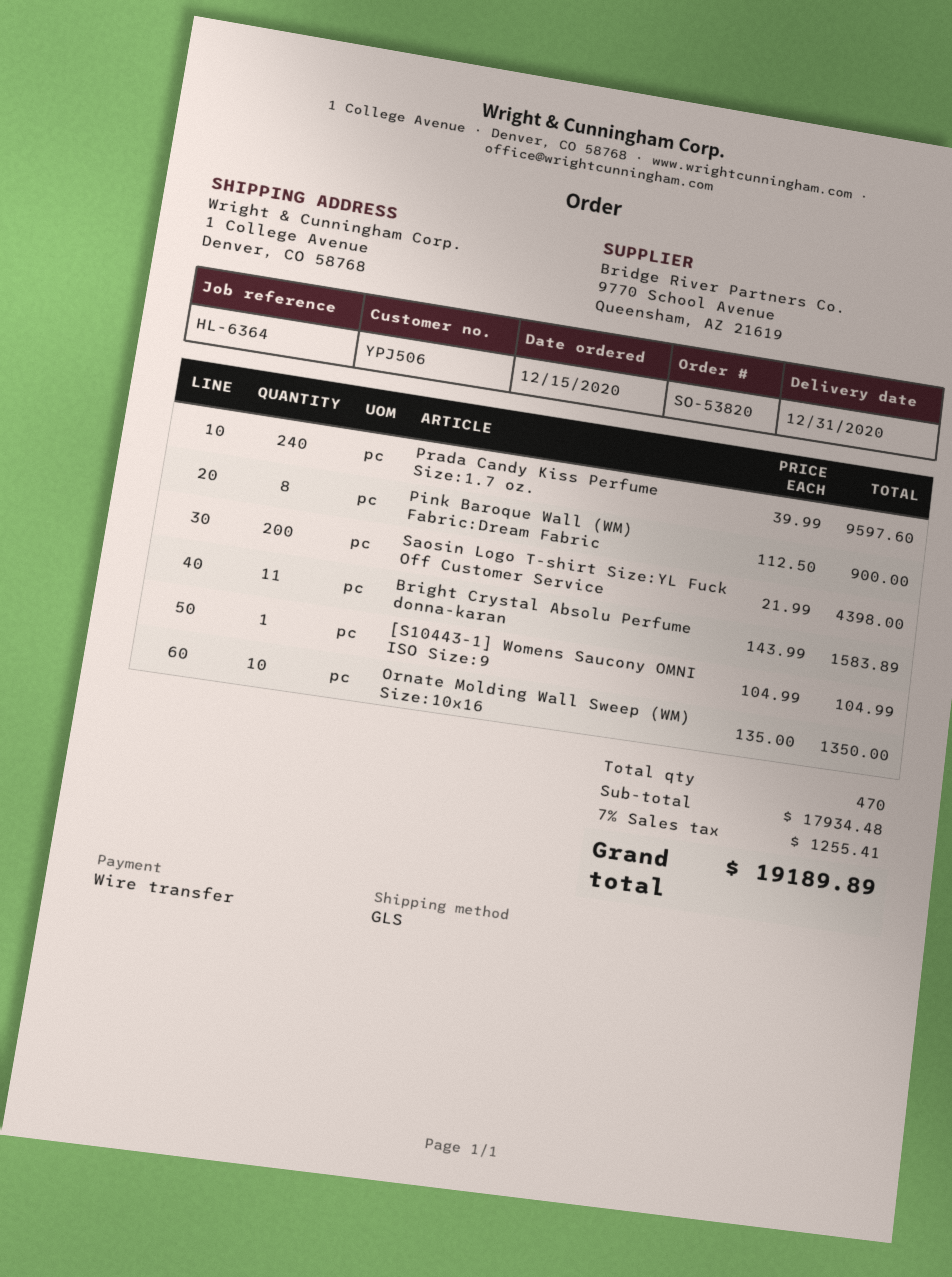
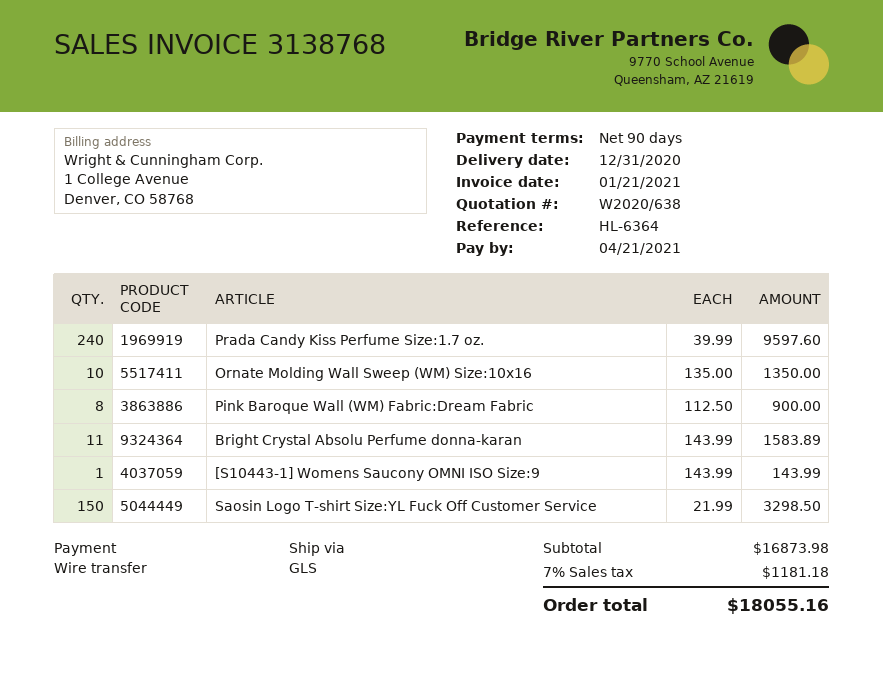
Saosin Logo T-shirt Size:YL Fuck Off Customer Service: 200 x 21.99 = 4398.00 -> 150 x 21.99 = 3298.50
[S10443-1] Womens Saucony OMNI ISO Size:9: 1 x 104.99 = 104.99 -> 1 x 143.99 = 143.99
subtotal: 17934.48 -> 16873.98
tax: 7% = 1255.41 -> 7% = 1181.18
total: 19189.89 -> 18055.16

